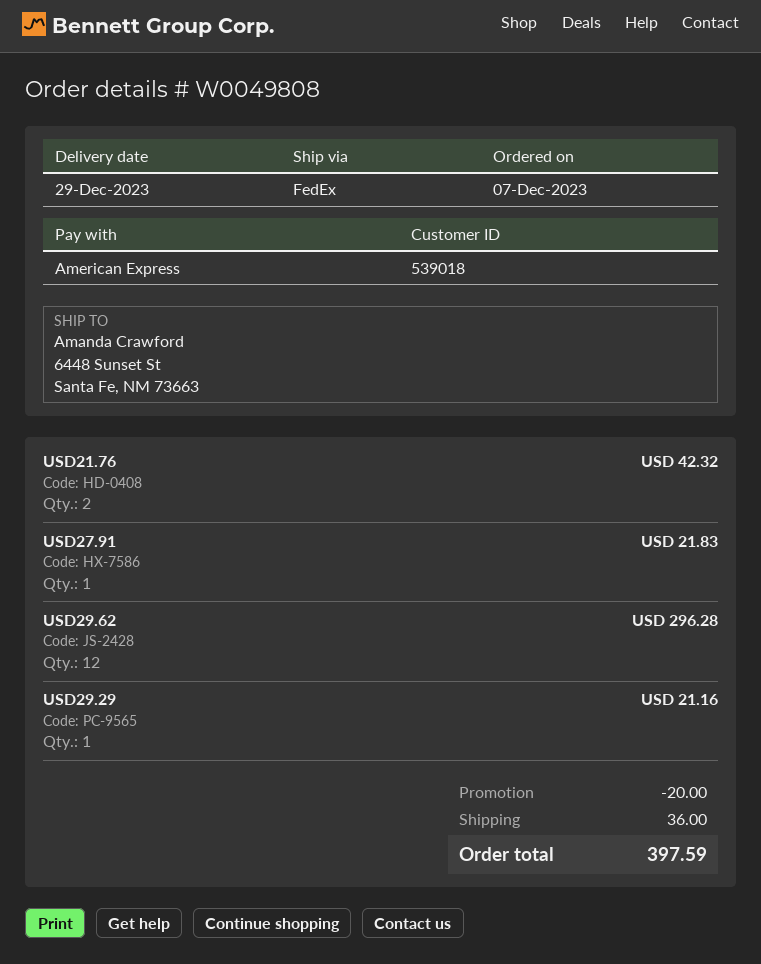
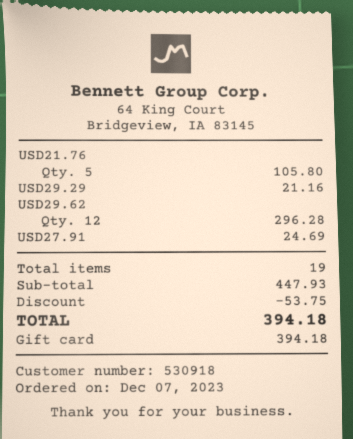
customer number: 539018 -> 530918
payment method: American Express -> gift card
USD21.76: 2 for 42.32 -> 5 for 105.80
USD27.91: 1 for 21.83 -> 1 for 24.69
discount: 20.00 -> 53.75
shipping: 36.00 -> none
total: 397.59 -> 394.18

